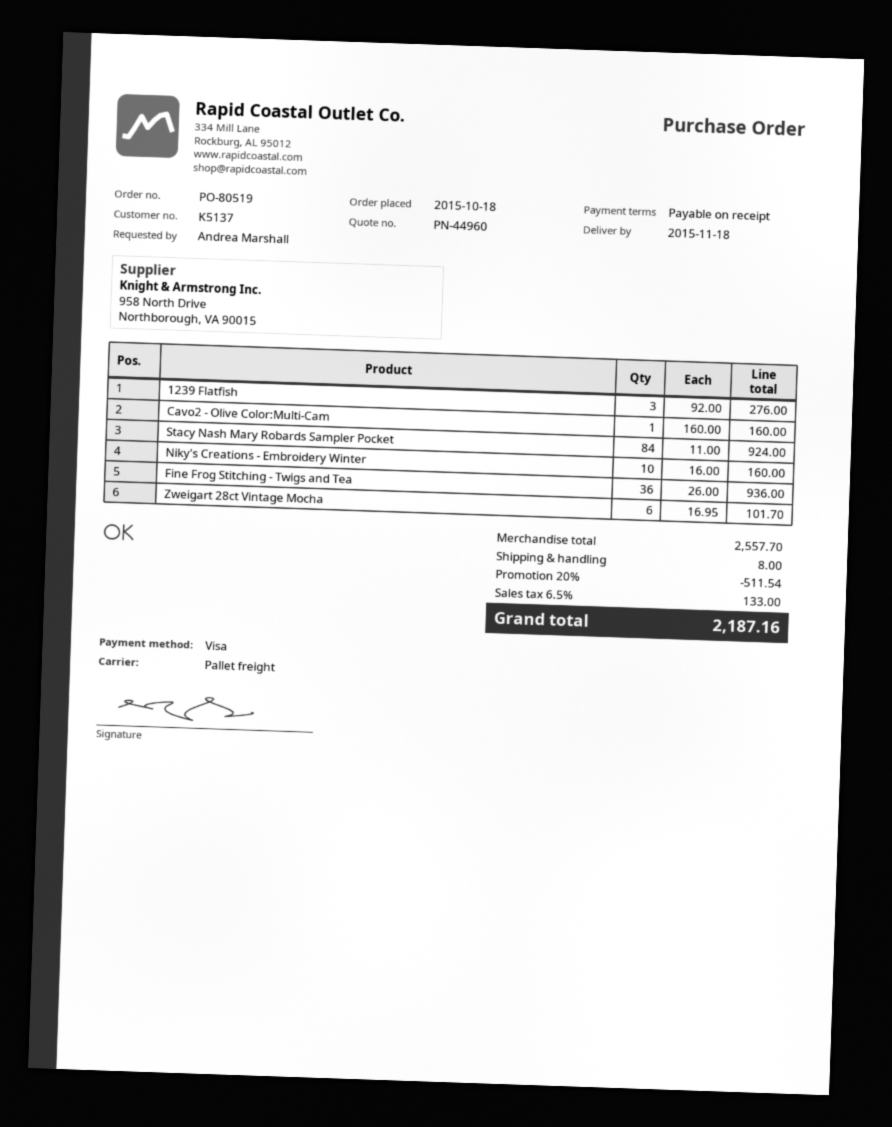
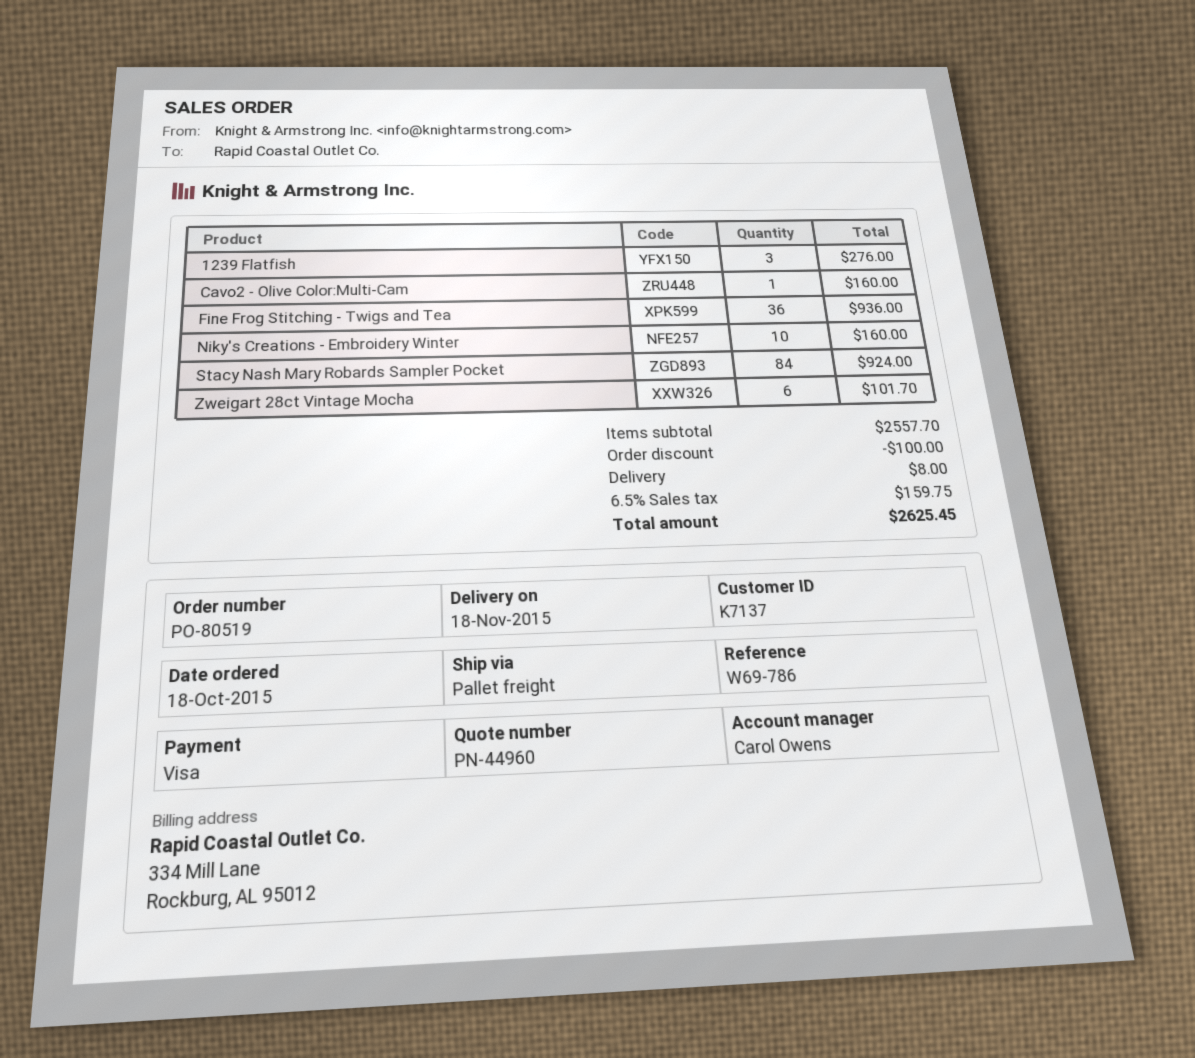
customer number: K5137 -> K7137
discount: 511.54 -> 100.00
tax: 6.5% = 133.00 -> 6.5% = 159.75
total: 2187.16 -> 2625.45

